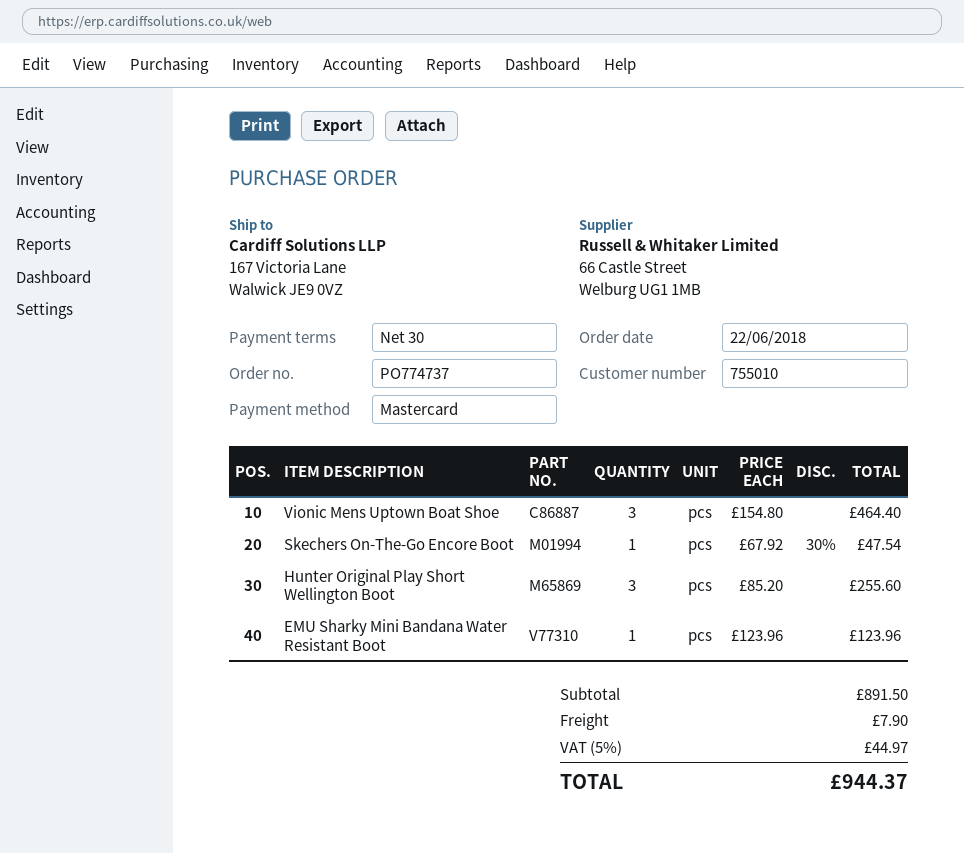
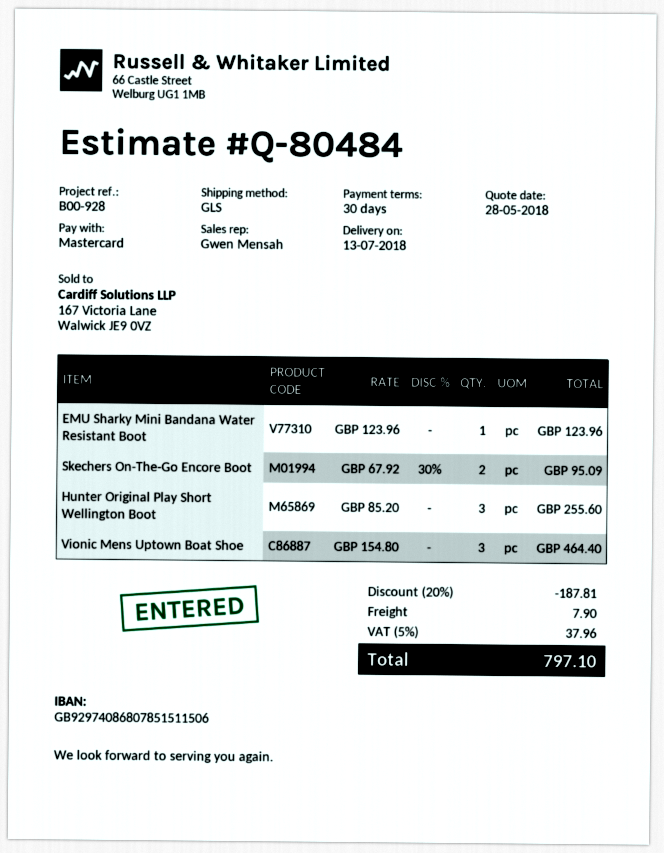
Skechers On-The-Go Encore Boot: 1 x 67.92 - 30% = 47.54 -> 2 x 67.92 - 30% = 95.09
discount: none -> 20% = 187.81
tax: 5% = 44.97 -> 5% = 37.96
total: 944.37 -> 797.10

